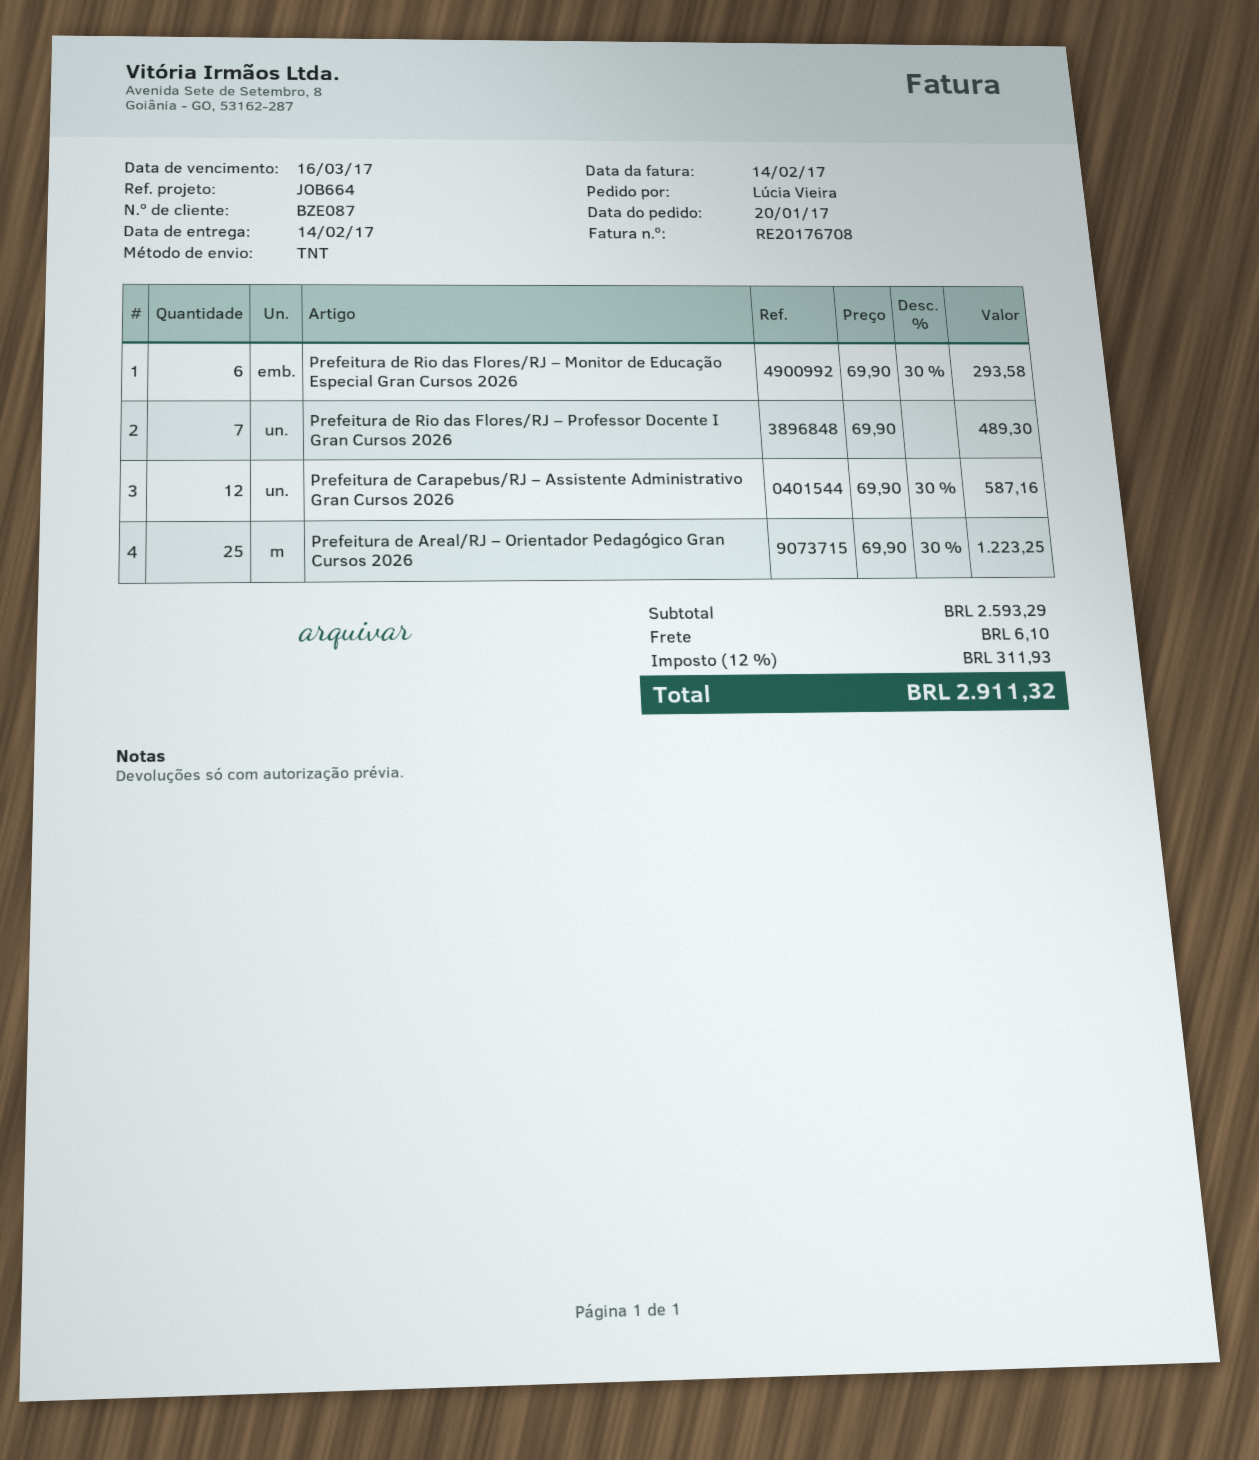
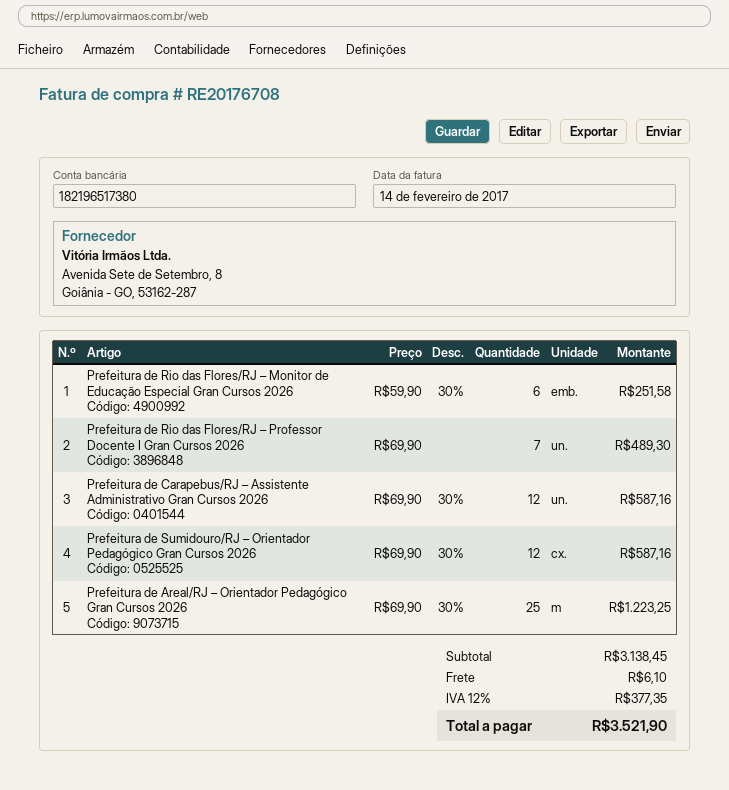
Prefeitura de Rio das Flores/RJ – Monitor de Educação Especial Gran Cursos 2026: 6 x 69.90 - 30% = 293.58 -> 6 x 59.90 - 30% = 251.58
Prefeitura de Sumidouro/RJ – Orientador Pedagógico Gran Cursos 2026: none -> 12 x 69.90 - 30% = 587.16
subtotal: 2593.29 -> 3138.45
tax: 12% = 311.93 -> 12% = 377.35
total: 2911.32 -> 3521.90

